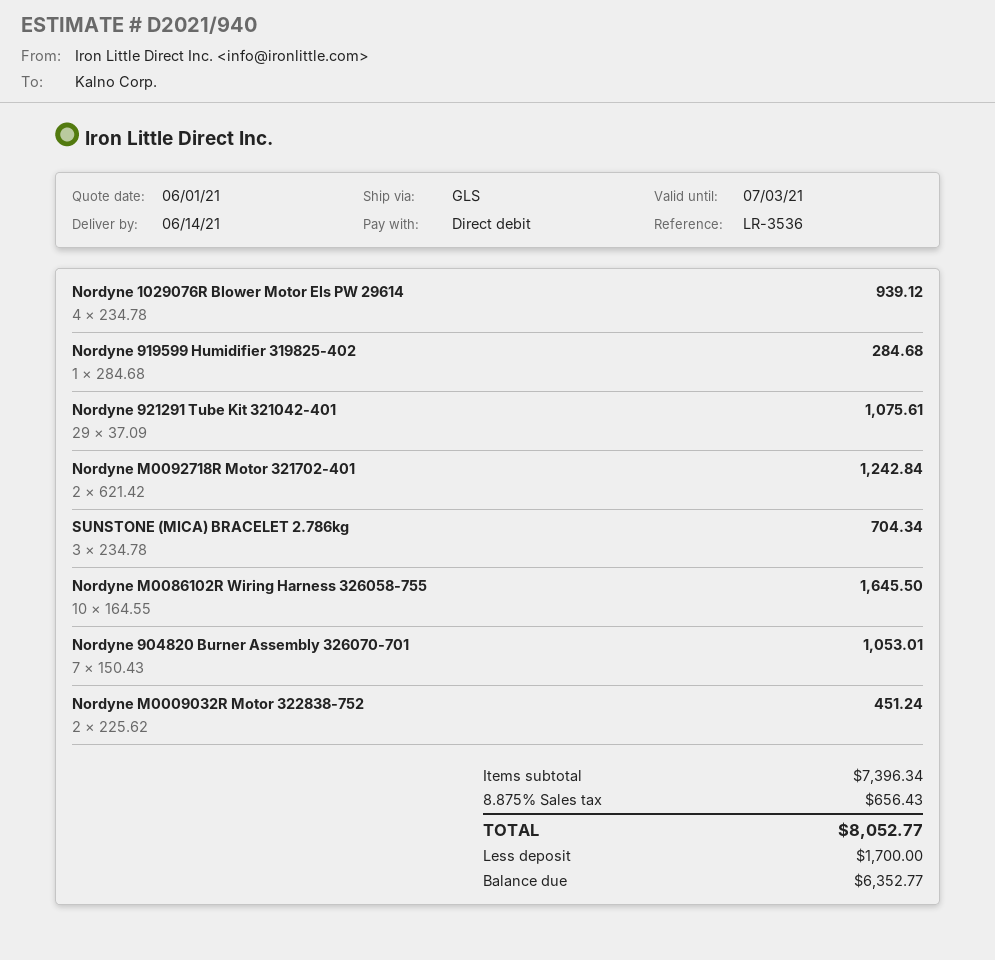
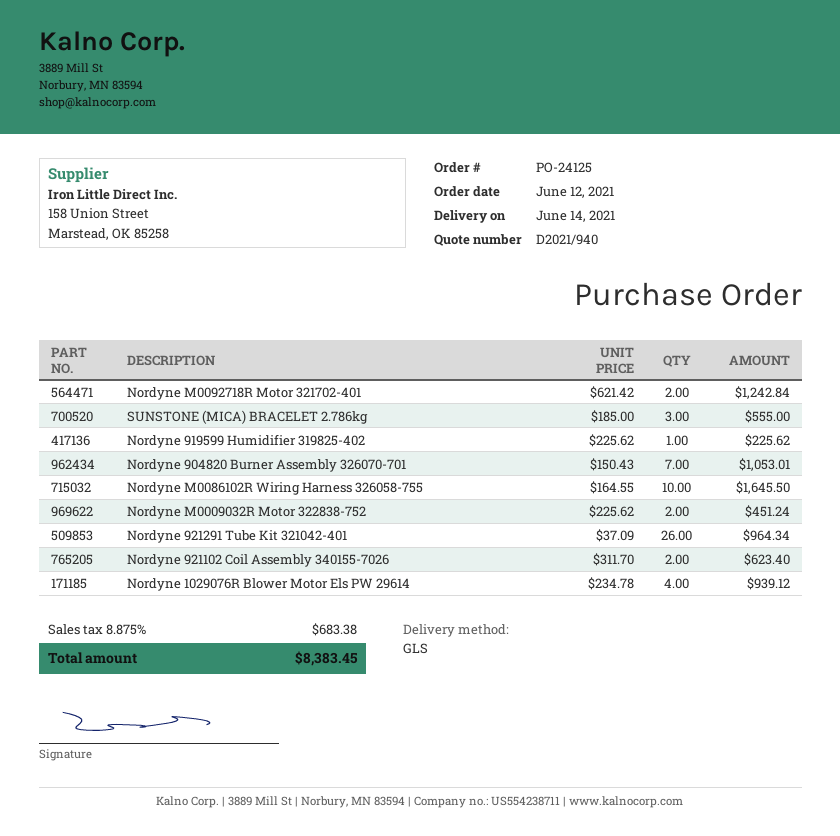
Nordyne 919599 Humidifier 319825-402: 1 x 284.68 = 284.68 -> 1 x 225.62 = 225.62
Nordyne 921291 Tube Kit 321042-401: 29 x 37.09 = 1075.61 -> 26 x 37.09 = 964.34
SUNSTONE (MICA) BRACELET 2.786kg: 3 x 234.78 = 704.34 -> 3 x 185.00 = 555.00
Nordyne 921102 Coil Assembly 340155-7026: none -> 2 x 311.70 = 623.40
tax: 8.875% = 656.43 -> 8.875% = 683.38
total: 8052.77 -> 8383.45

